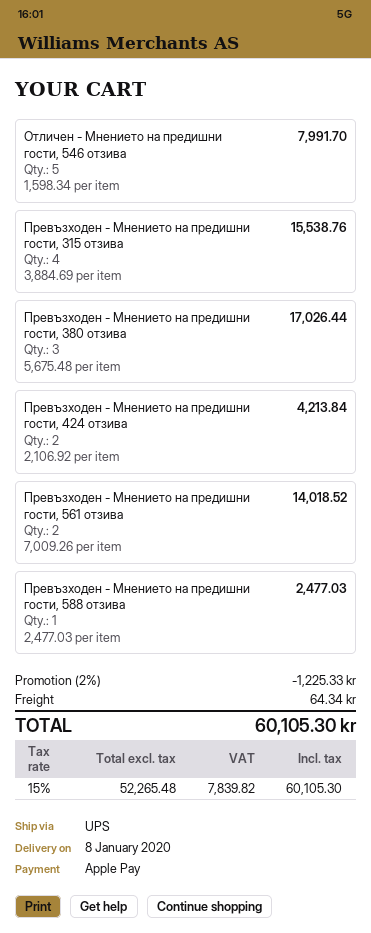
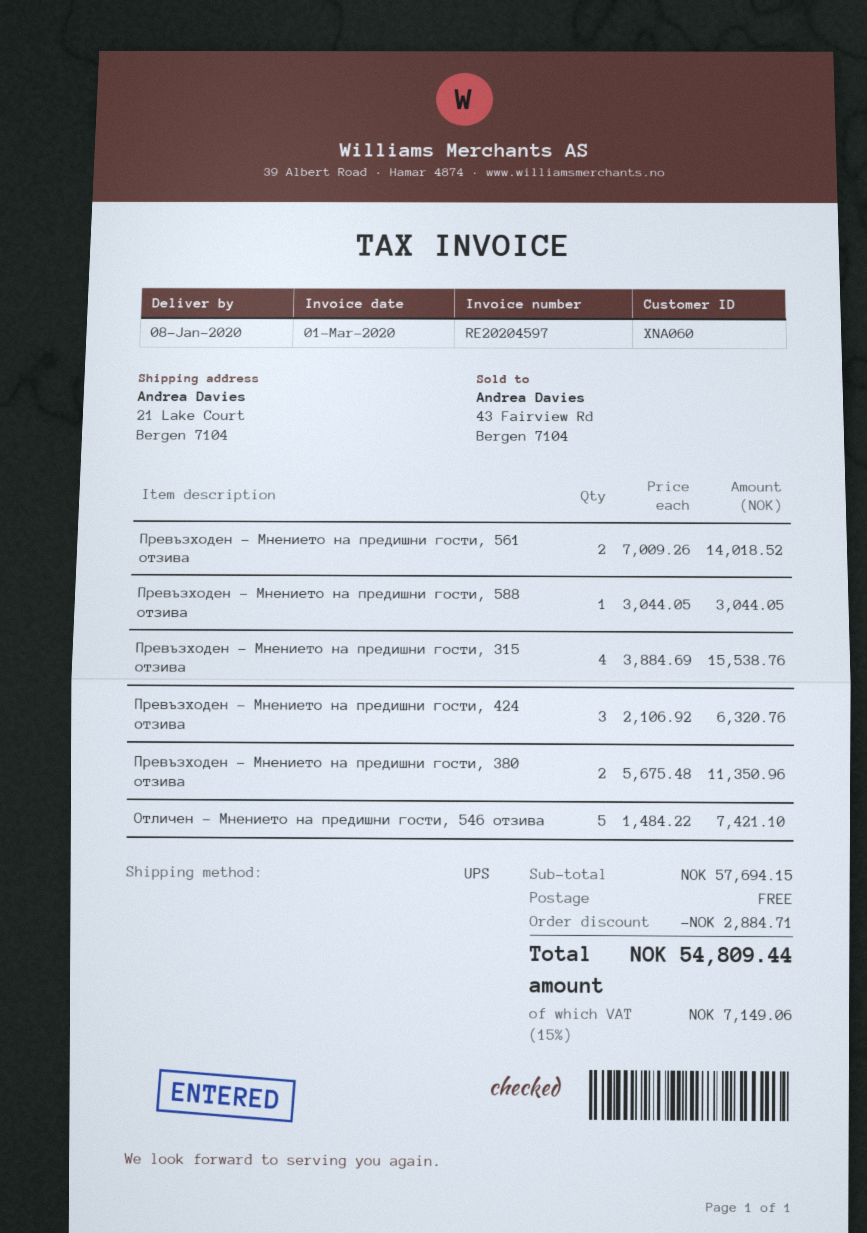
Отличен - Мнението на предишни гости, 546 отзива: 5 x 1598.34 = 7991.70 -> 5 x 1484.22 = 7421.10
Превъзходен - Мнението на предишни гости, 380 отзива: 3 x 5675.48 = 17026.44 -> 2 x 5675.48 = 11350.96
Превъзходен - Мнението на предишни гости, 424 отзива: 2 x 2106.92 = 4213.84 -> 3 x 2106.92 = 6320.76
Превъзходен - Мнението на предишни гости, 588 отзива: 1 x 2477.03 = 2477.03 -> 1 x 3044.05 = 3044.05
discount: 1225.33 -> 2884.71
shipping: 64.34 -> 0.00
tax: 15% = 7839.82 -> 15% = 7149.06
total: 60105.30 -> 54809.44

